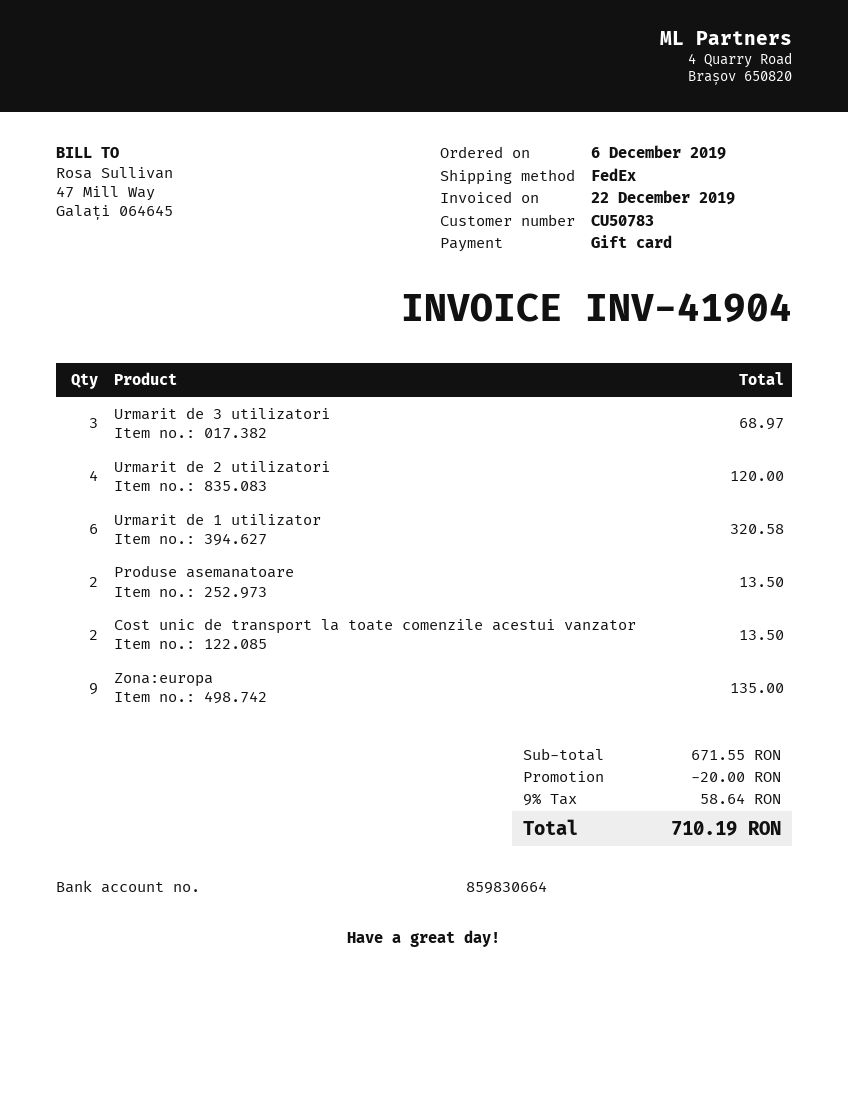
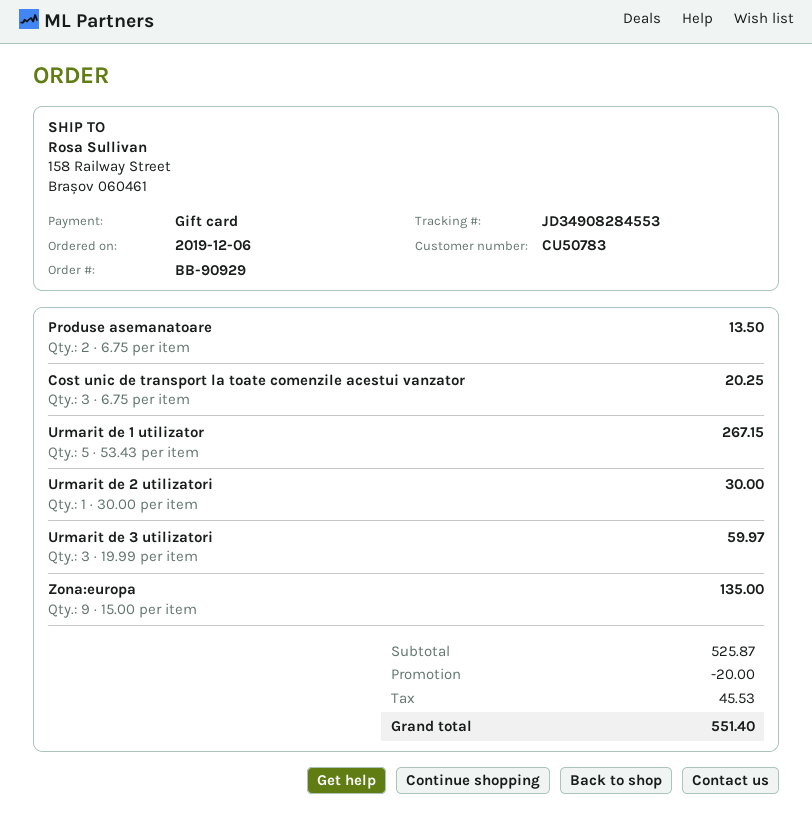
Urmarit de 3 utilizatori: 3 for 68.97 -> 3 for 59.97
Urmarit de 2 utilizatori: 4 for 120.00 -> 1 for 30.00
Urmarit de 1 utilizator: 6 for 320.58 -> 5 for 267.15
Cost unic de transport la toate comenzile acestui vanzator: 2 for 13.50 -> 3 for 20.25
subtotal: 671.55 -> 525.87
tax: 58.64 -> 45.53
total: 710.19 -> 551.40

